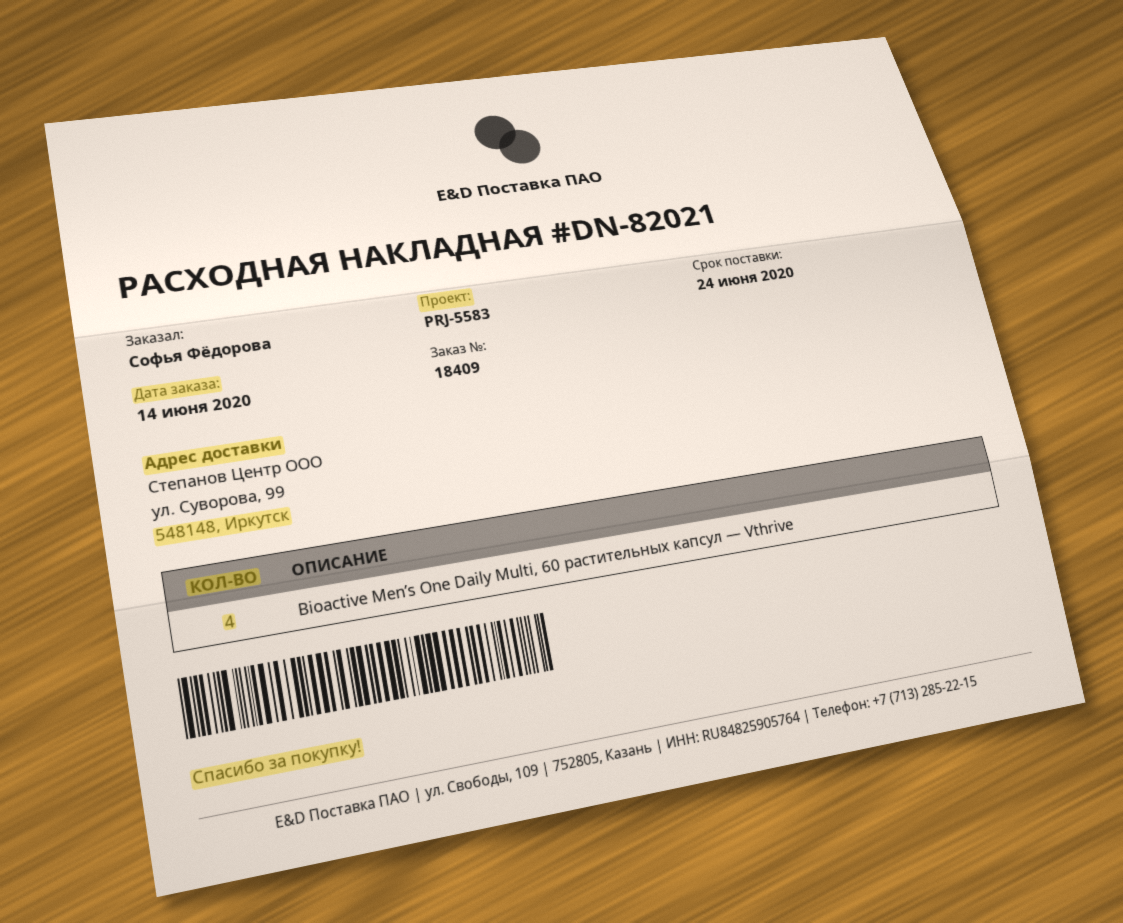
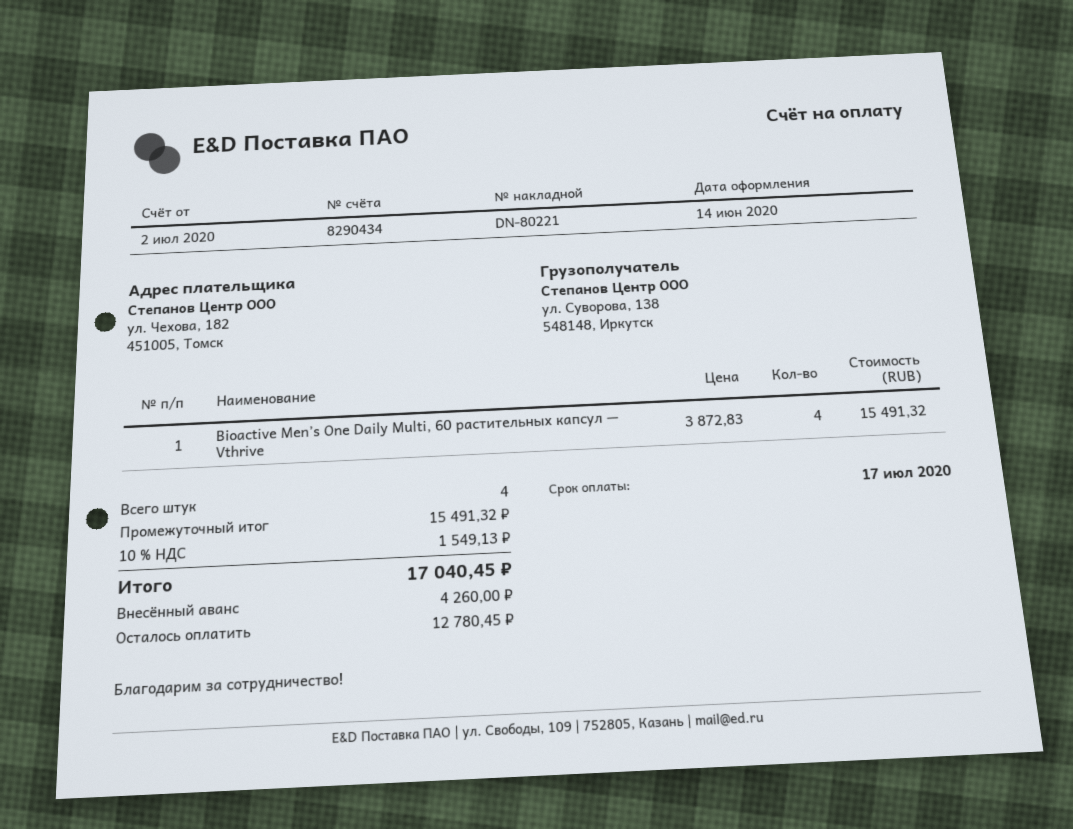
delivery note number: DN-82021 -> DN-80221
ship to: ул. Суворова, 99, 548148, Иркутск -> ул. Суворова, 138, 548148, Иркутск

